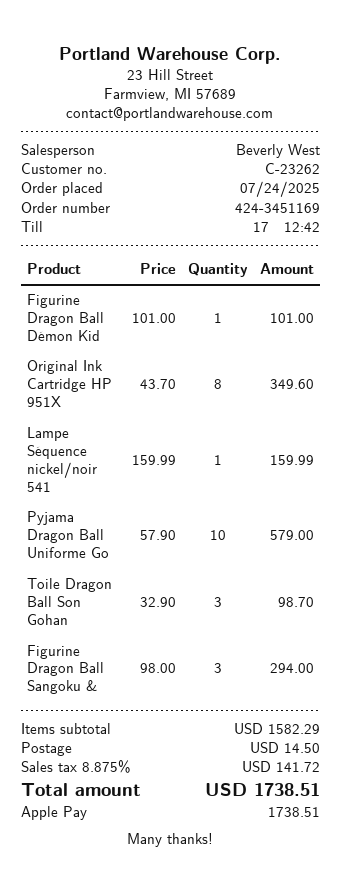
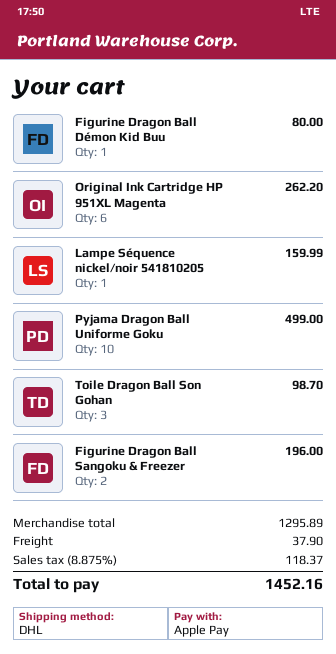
Figurine Dragon Ball Démon Kid: 1 for 101.00 -> 1 for 80.00
Original Ink Cartridge HP 951X: 8 for 349.60 -> 6 for 262.20
Pyjama Dragon Ball Uniforme Go: 10 for 579.00 -> 10 for 499.00
Figurine Dragon Ball Sangoku &: 3 for 294.00 -> 2 for 196.00
subtotal: 1582.29 -> 1295.89
shipping: 14.50 -> 37.90
tax: 8.875% = 141.72 -> 8.875% = 118.37
total: 1738.51 -> 1452.16

